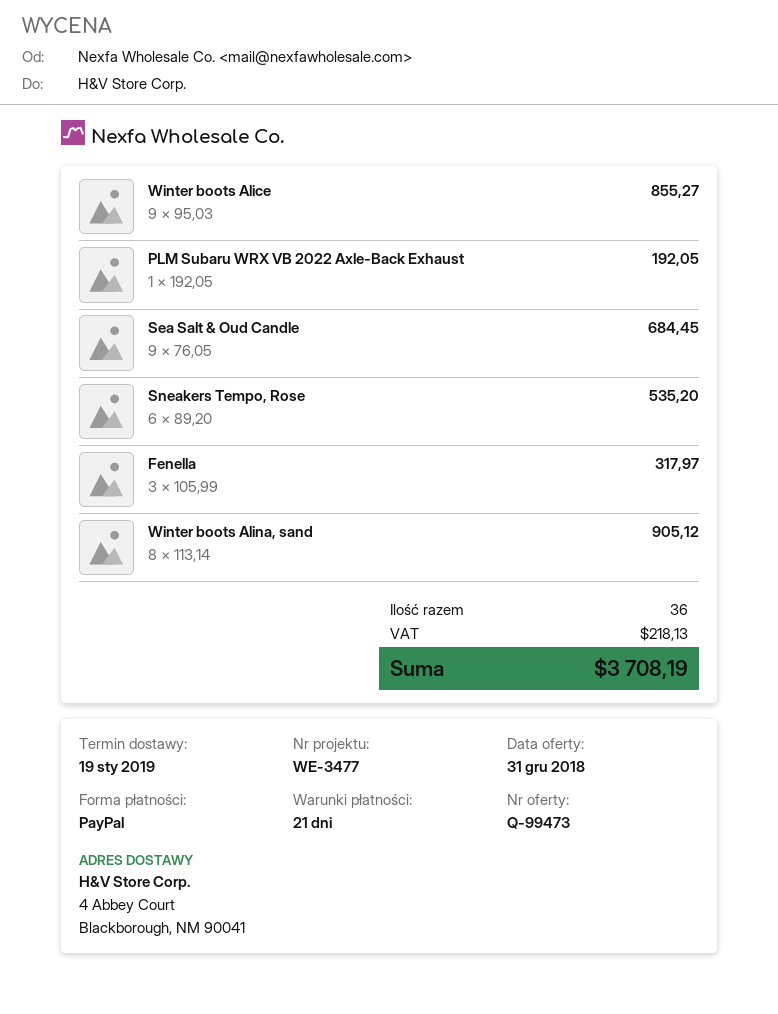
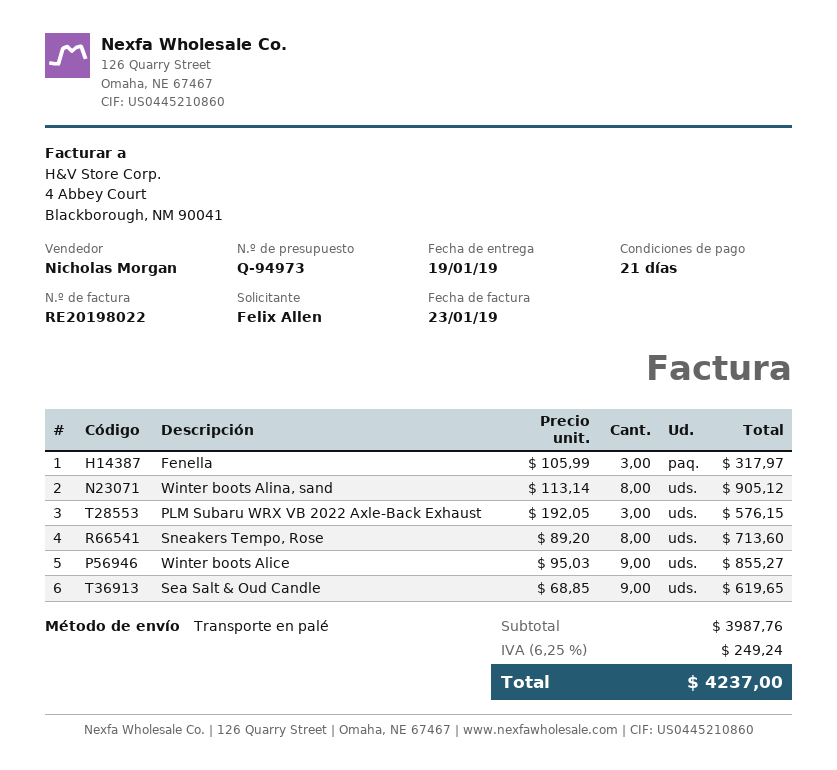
quote number: Q-99473 -> Q-94973
PLM Subaru WRX VB 2022 Axle-Back Exhaust: 1 x 192.05 = 192.05 -> 3 x 192.05 = 576.15
Sea Salt & Oud Candle: 9 x 76.05 = 684.45 -> 9 x 68.85 = 619.65
Sneakers Tempo, Rose: 6 x 89.20 = 535.20 -> 8 x 89.20 = 713.60
tax: 218.13 -> 249.24
total: 3708.19 -> 4237.00

